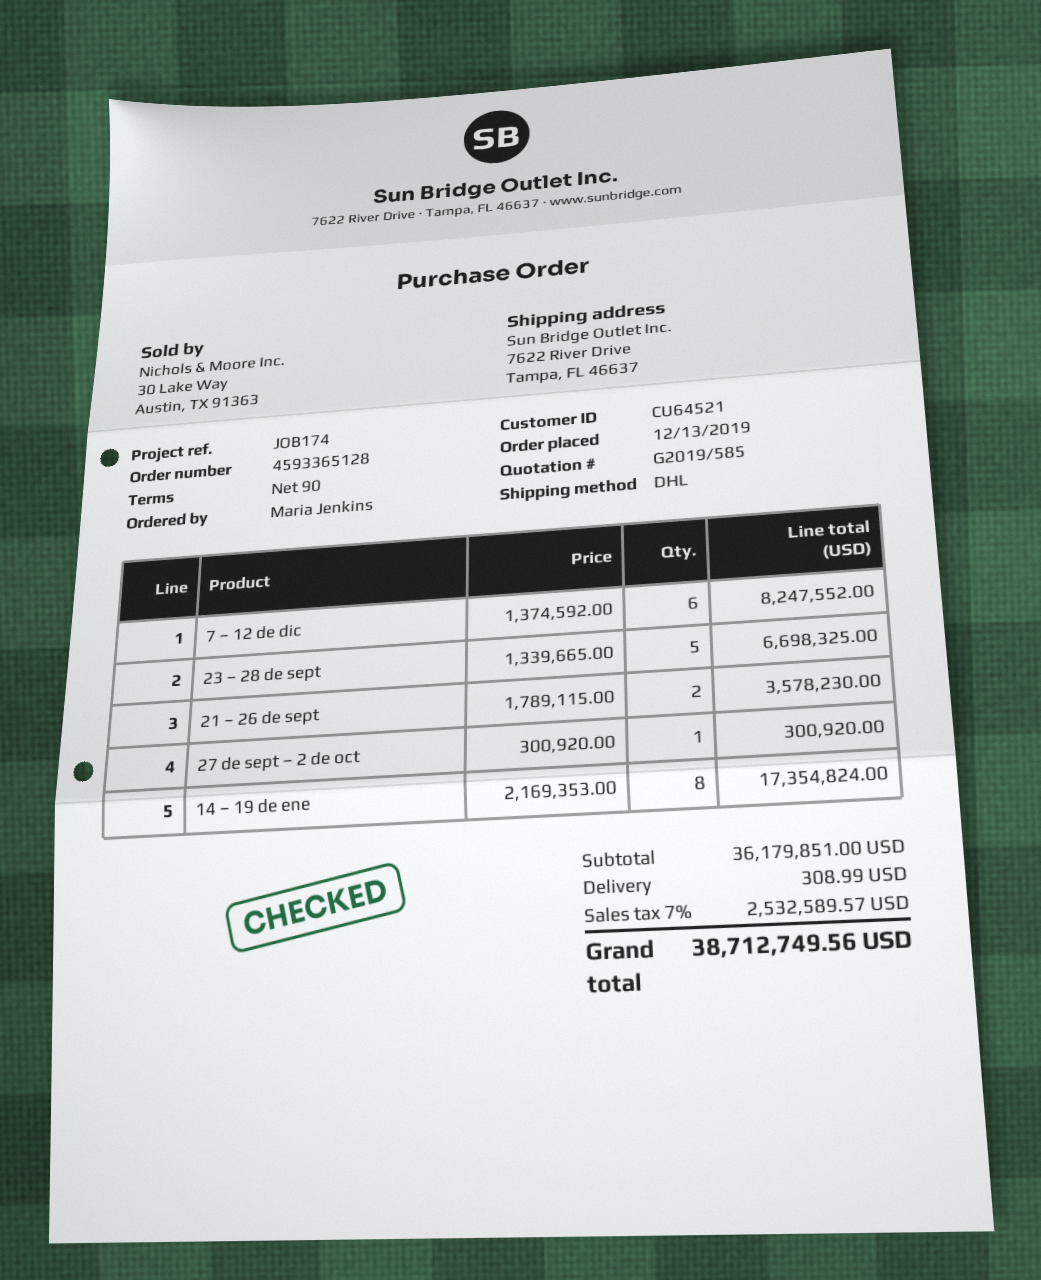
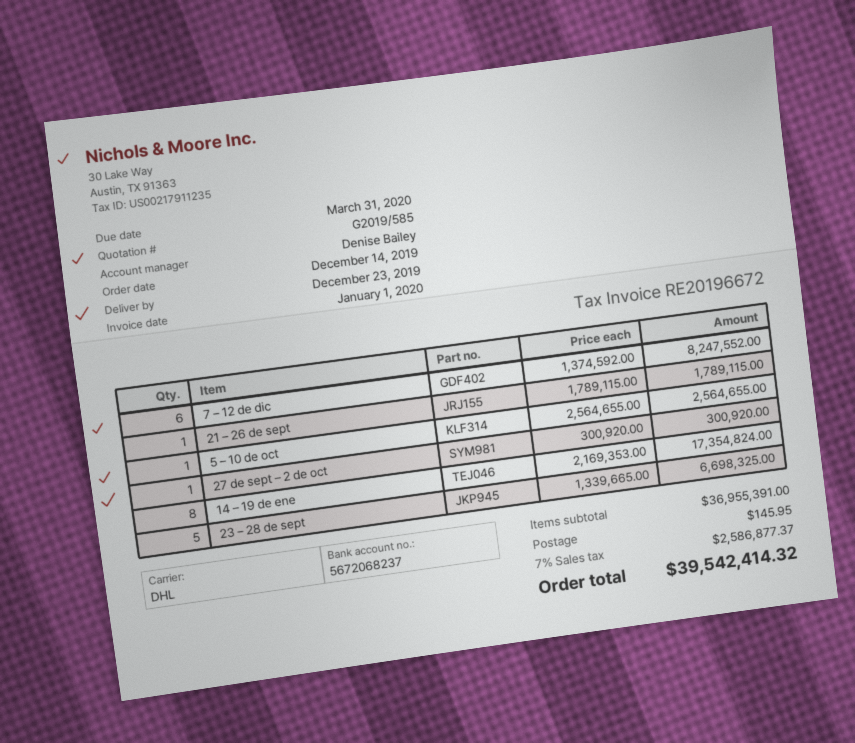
order date: 2019-12-13 -> 2019-12-14
21 – 26 de sept: 2 x 1789115.00 = 3578230.00 -> 1 x 1789115.00 = 1789115.00
5 – 10 de oct: none -> 1 x 2564655.00 = 2564655.00
subtotal: 36179851.00 -> 36955391.00
shipping: 308.99 -> 145.95
tax: 7% = 2532589.57 -> 7% = 2586877.37
total: 38712749.56 -> 39542414.32

